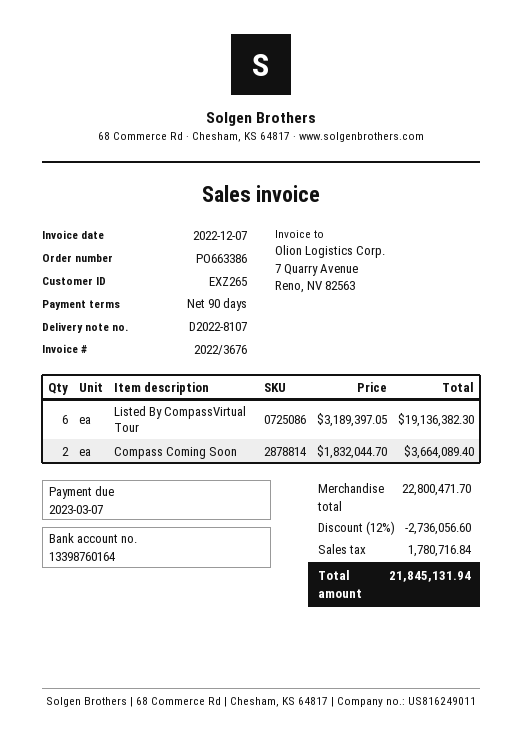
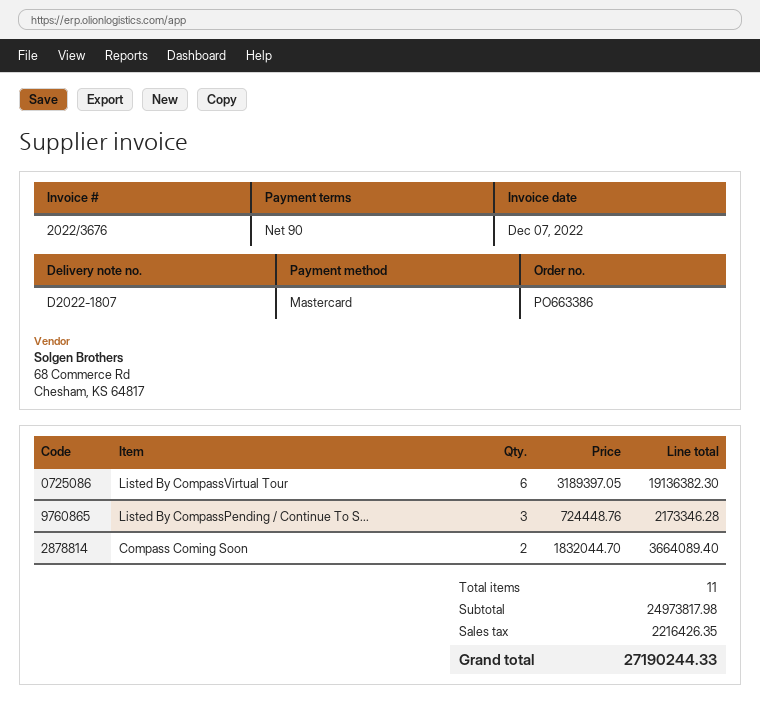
delivery note number: D2022-8107 -> D2022-1807
Listed By CompassPending / Continue To S...: none -> 3 x 724448.76 = 2173346.28
subtotal: 22800471.70 -> 24973817.98
discount: 12% = 2736056.60 -> none
tax: 1780716.84 -> 2216426.35
total: 21845131.94 -> 27190244.33

